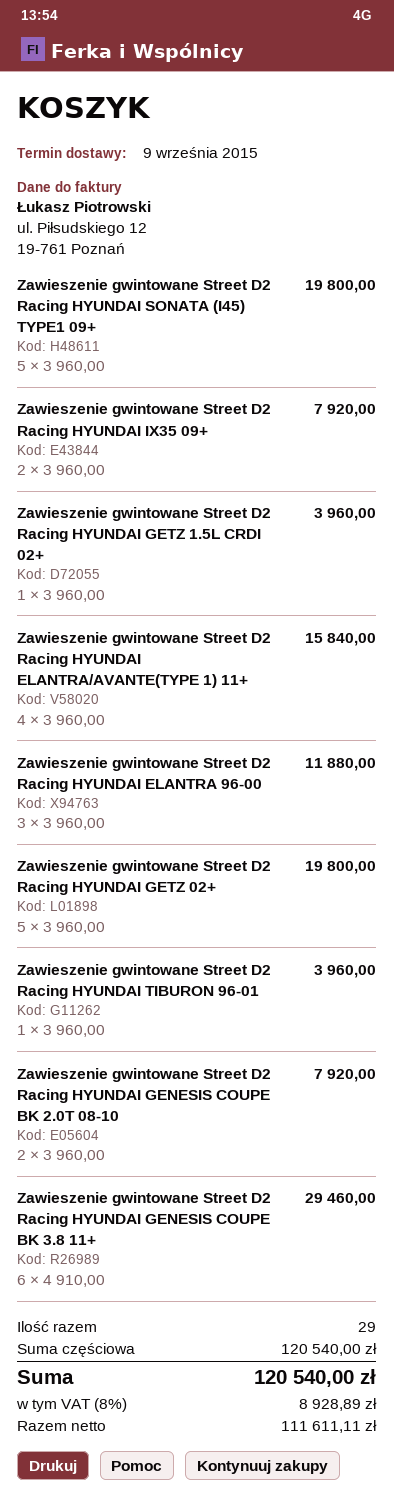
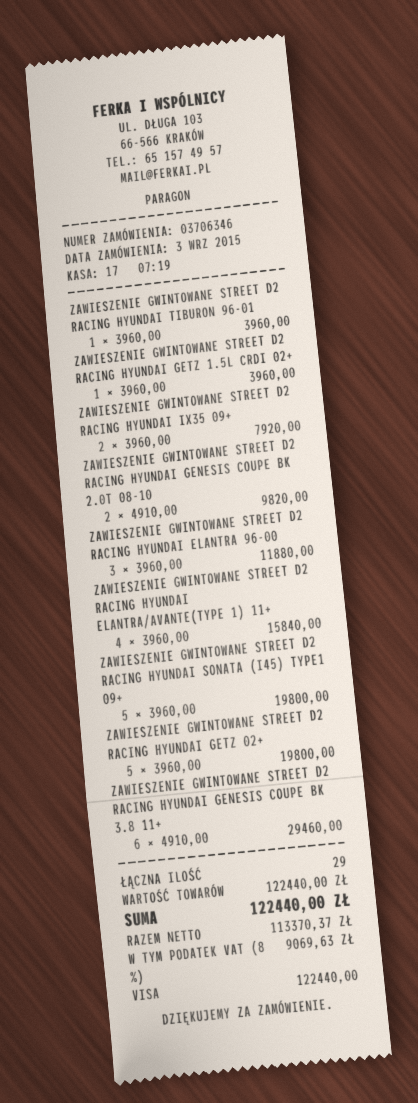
Zawieszenie gwintowane Street D2 Racing HYUNDAI GENESIS COUPE BK 2.0T 08-10: 2 x 3960.00 = 7920.00 -> 2 x 4910.00 = 9820.00
subtotal: 120540.00 -> 122440.00
net: 111611.11 -> 113370.37
tax: 8% = 8928.89 -> 8% = 9069.63
total: 120540.00 -> 122440.00

